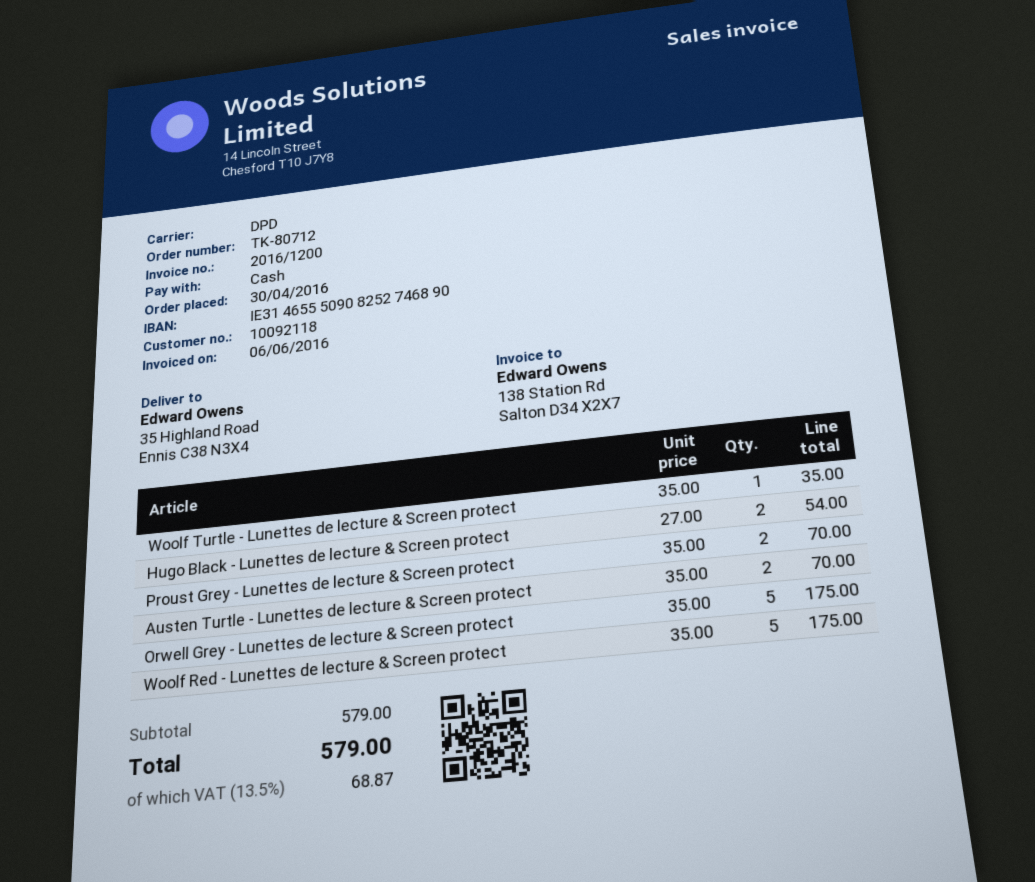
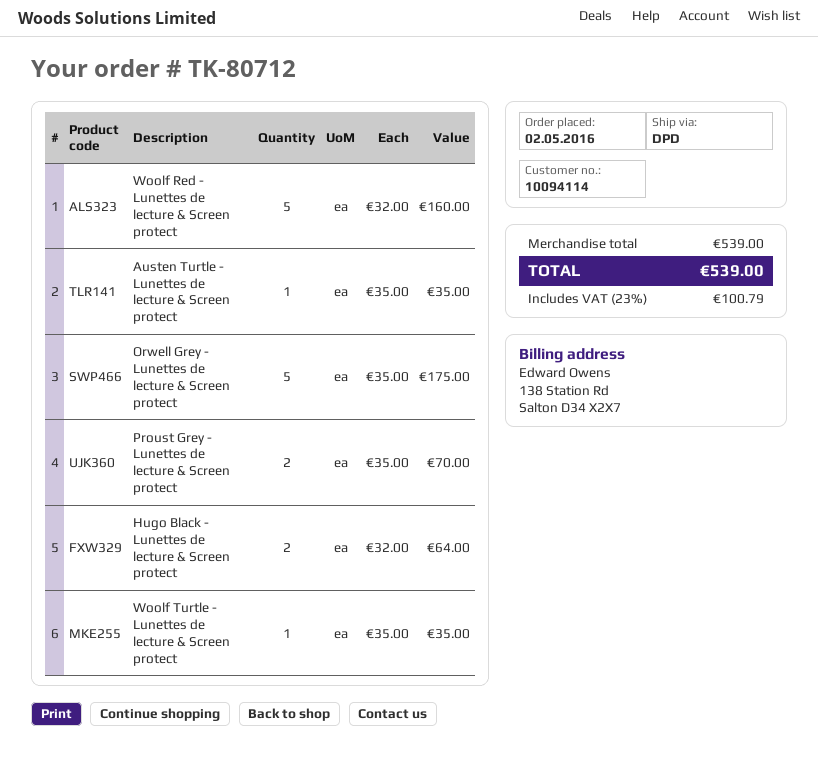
order date: 2016-04-30 -> 2016-05-02
customer number: 10092118 -> 10094114
Hugo Black - Lunettes de lecture & Screen protect: 2 x 27.00 = 54.00 -> 2 x 32.00 = 64.00
Austen Turtle - Lunettes de lecture & Screen protect: 2 x 35.00 = 70.00 -> 1 x 35.00 = 35.00
Woolf Red - Lunettes de lecture & Screen protect: 5 x 35.00 = 175.00 -> 5 x 32.00 = 160.00
subtotal: 579.00 -> 539.00
tax: 13.5% = 68.87 -> 23% = 100.79
total: 579.00 -> 539.00

